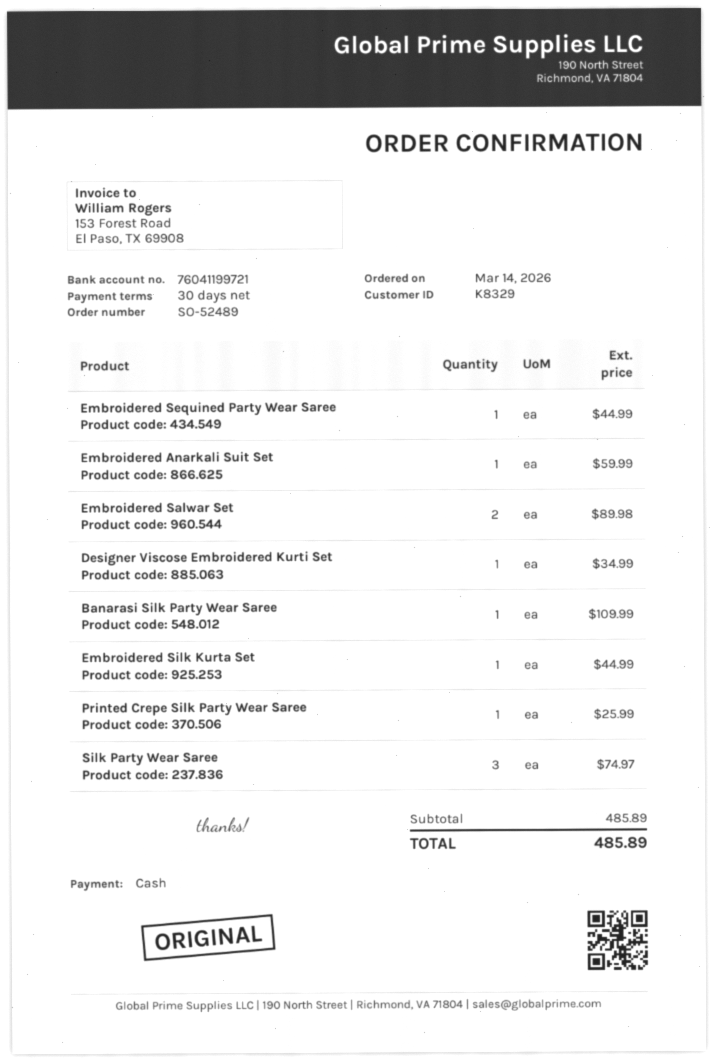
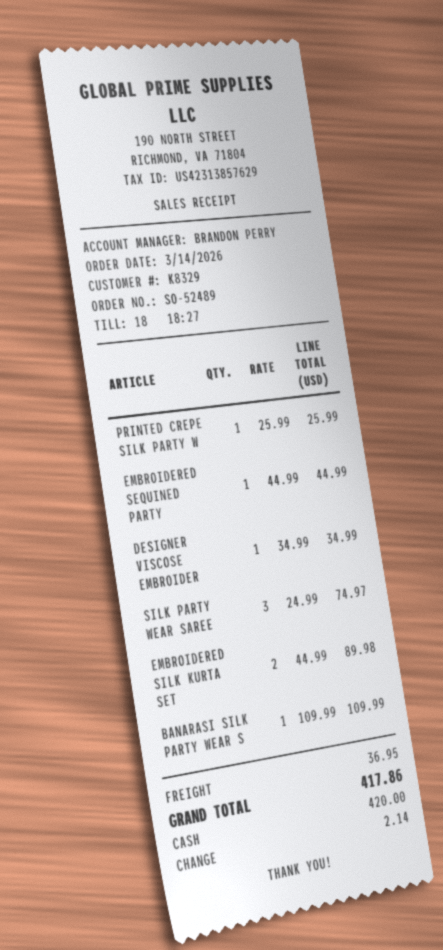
Embroidered Anarkali Suit Set: 1 for 59.99 -> none
Embroidered Salwar Set: 2 for 89.98 -> none
Embroidered Silk Kurta Set: 1 for 44.99 -> 2 for 89.98
shipping: none -> 36.95
total: 485.89 -> 417.86

